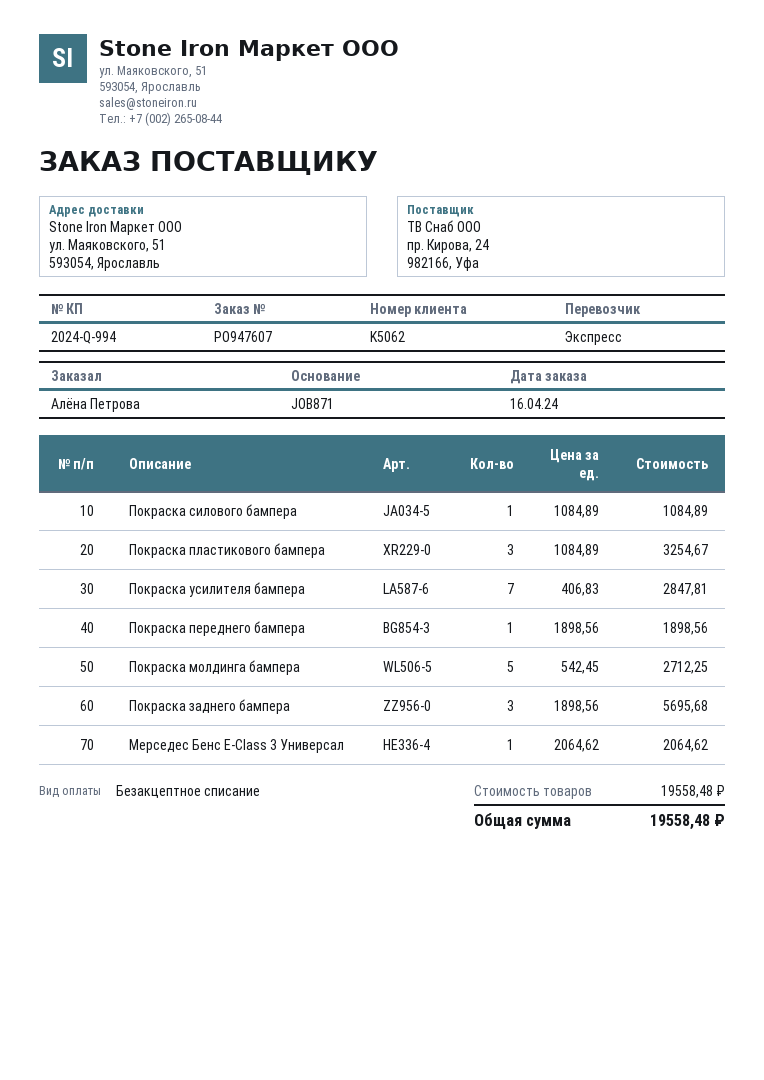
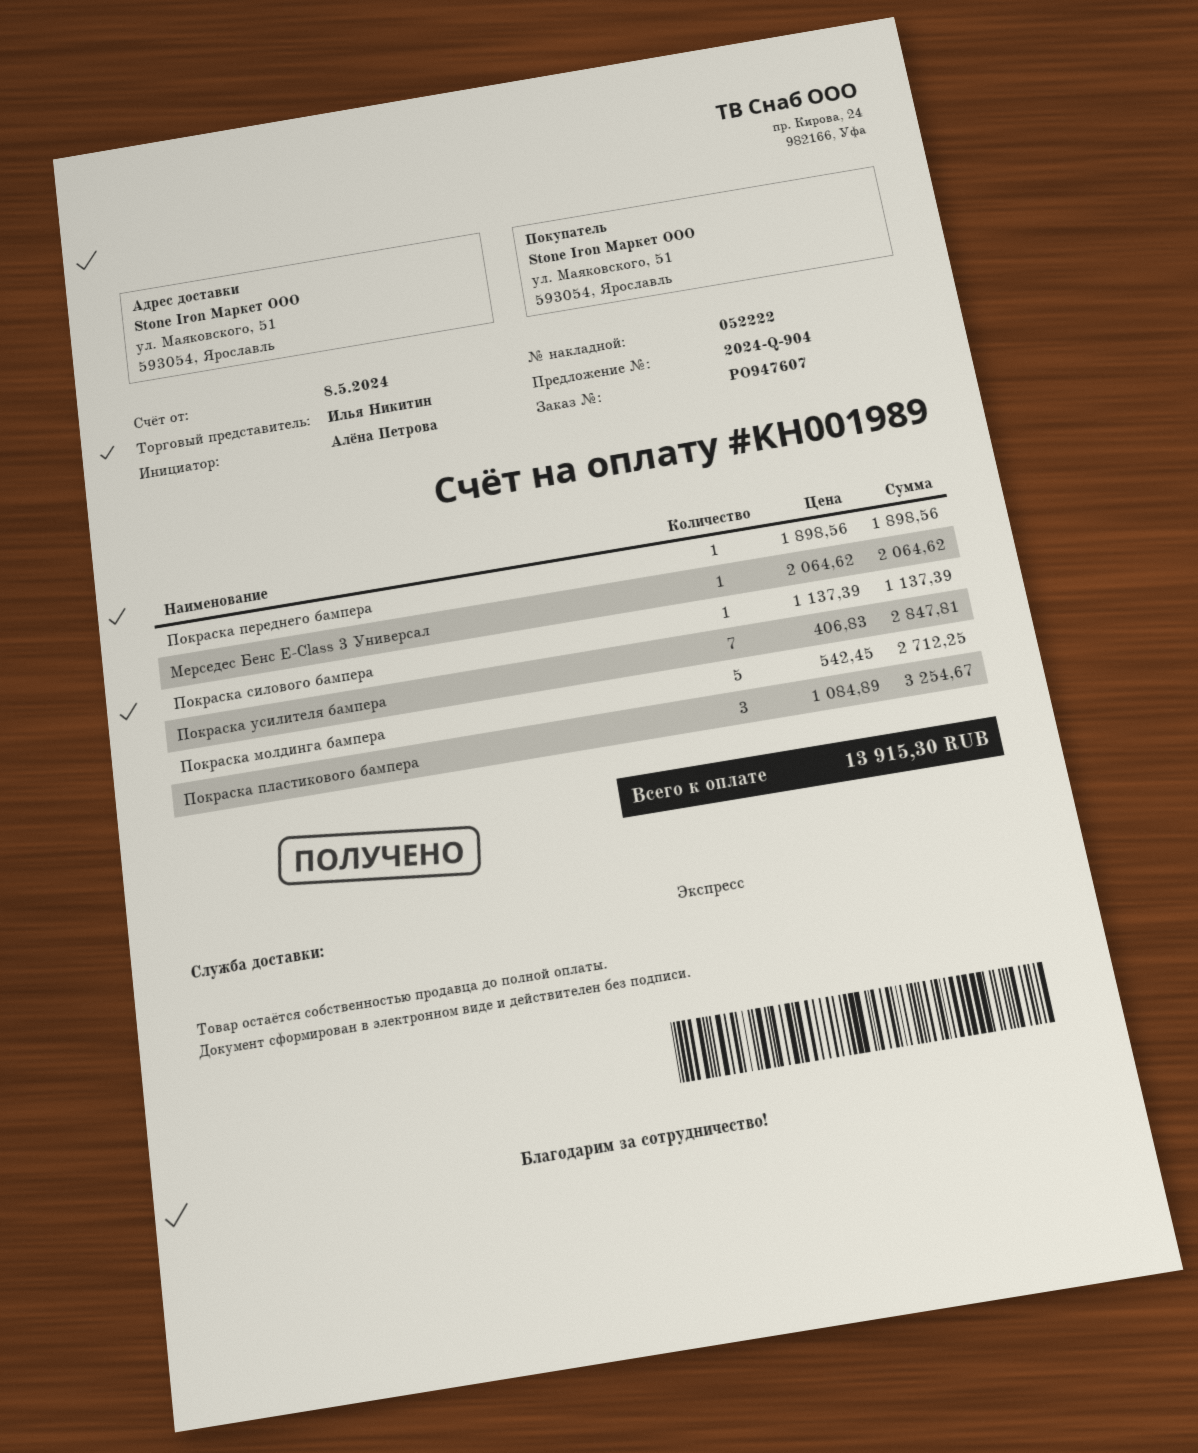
quote number: 2024-Q-994 -> 2024-Q-904
Покраска силового бампера: 1 x 1084.89 = 1084.89 -> 1 x 1137.39 = 1137.39
Покраска заднего бампера: 3 x 1898.56 = 5695.68 -> none
total: 19558.48 -> 13915.30

